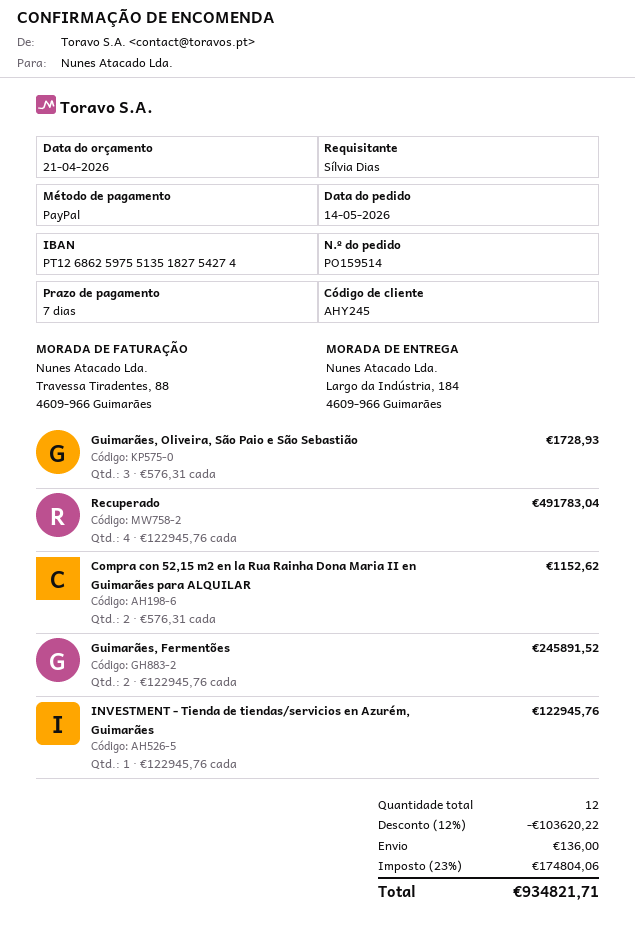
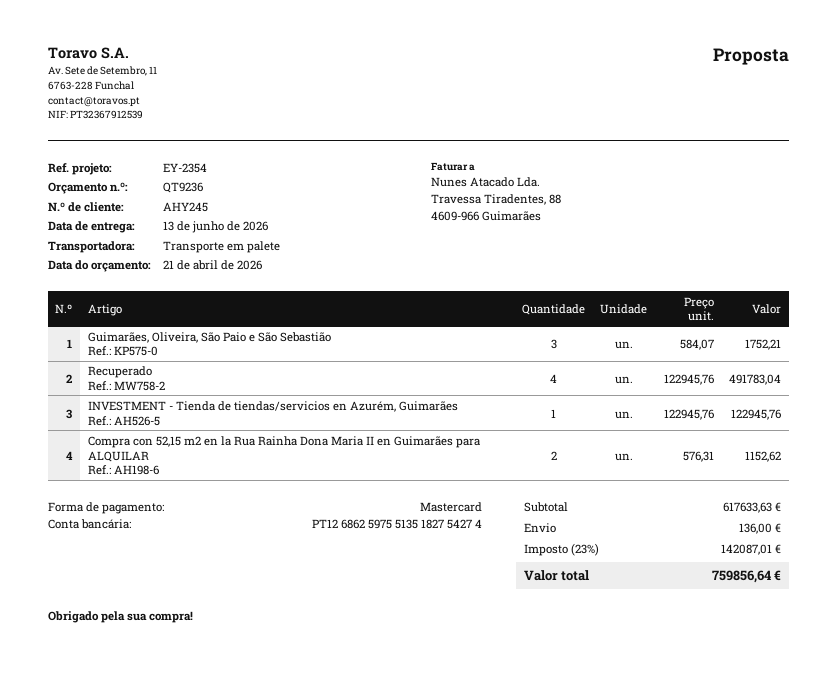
payment method: PayPal -> Mastercard
Guimarães, Oliveira, São Paio e São Sebastião: 3 x 576.31 = 1728.93 -> 3 x 584.07 = 1752.21
Guimarães, Fermentões: 2 x 122945.76 = 245891.52 -> none
discount: 12% = 103620.22 -> none
tax: 23% = 174804.06 -> 23% = 142087.01
total: 934821.71 -> 759856.64

